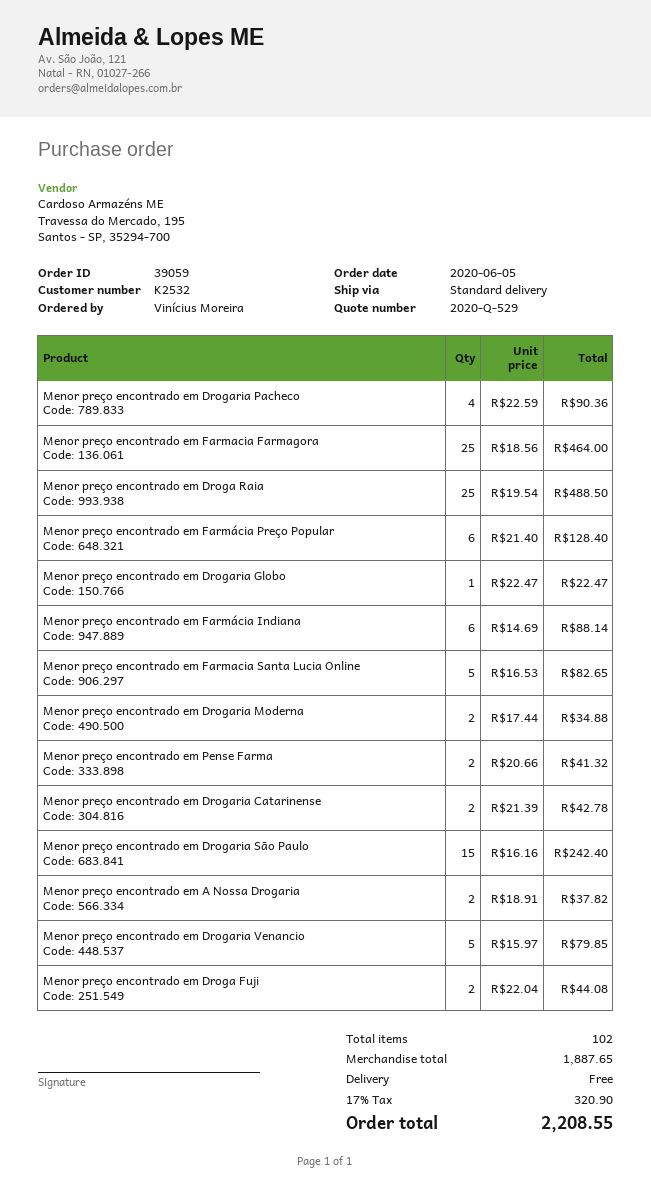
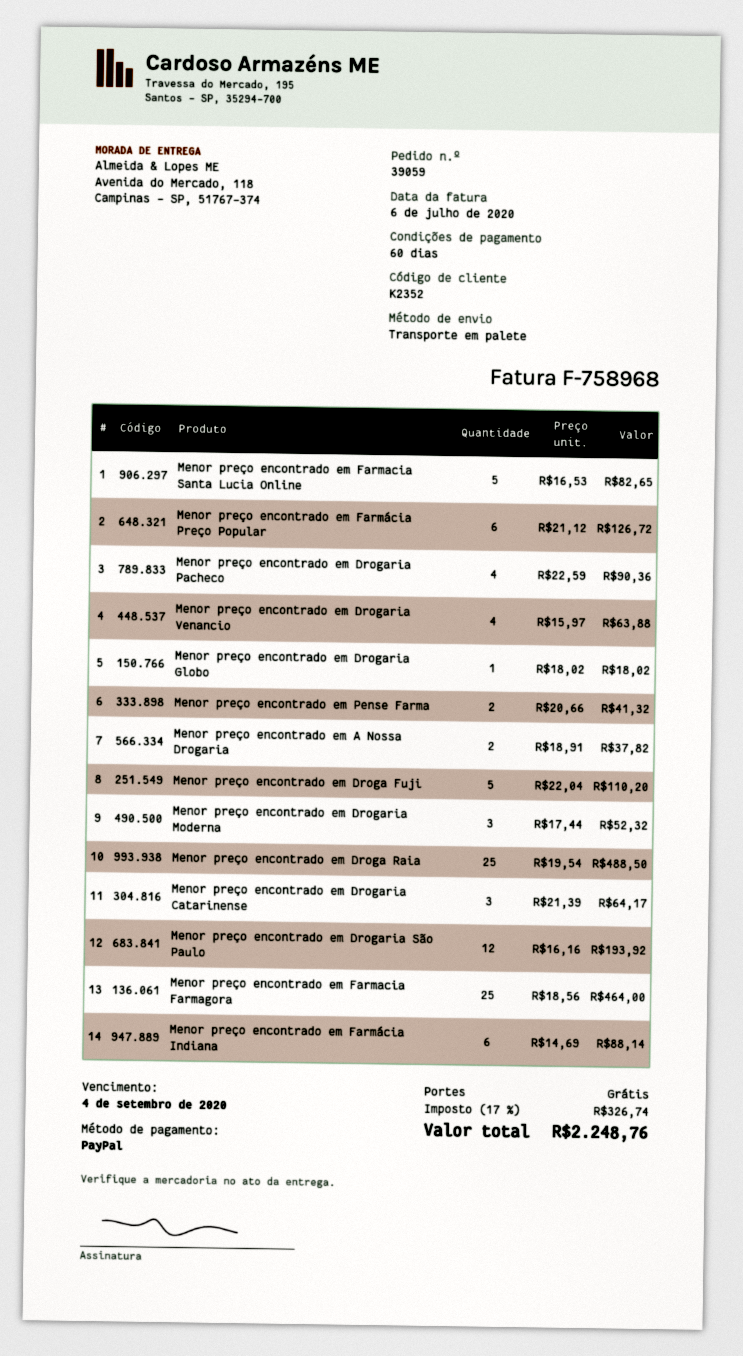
customer number: K2532 -> K2352
shipping method: standard -> pallet freight
Menor preço encontrado em Farmácia Preço Popular: 6 x 21.40 = 128.40 -> 6 x 21.12 = 126.72
Menor preço encontrado em Drogaria Globo: 1 x 22.47 = 22.47 -> 1 x 18.02 = 18.02
Menor preço encontrado em Drogaria Moderna: 2 x 17.44 = 34.88 -> 3 x 17.44 = 52.32
Menor preço encontrado em Drogaria Catarinense: 2 x 21.39 = 42.78 -> 3 x 21.39 = 64.17
Menor preço encontrado em Drogaria São Paulo: 15 x 16.16 = 242.40 -> 12 x 16.16 = 193.92
Menor preço encontrado em Drogaria Venancio: 5 x 15.97 = 79.85 -> 4 x 15.97 = 63.88
Menor preço encontrado em Droga Fuji: 2 x 22.04 = 44.08 -> 5 x 22.04 = 110.20
tax: 17% = 320.90 -> 17% = 326.74
total: 2208.55 -> 2248.76

